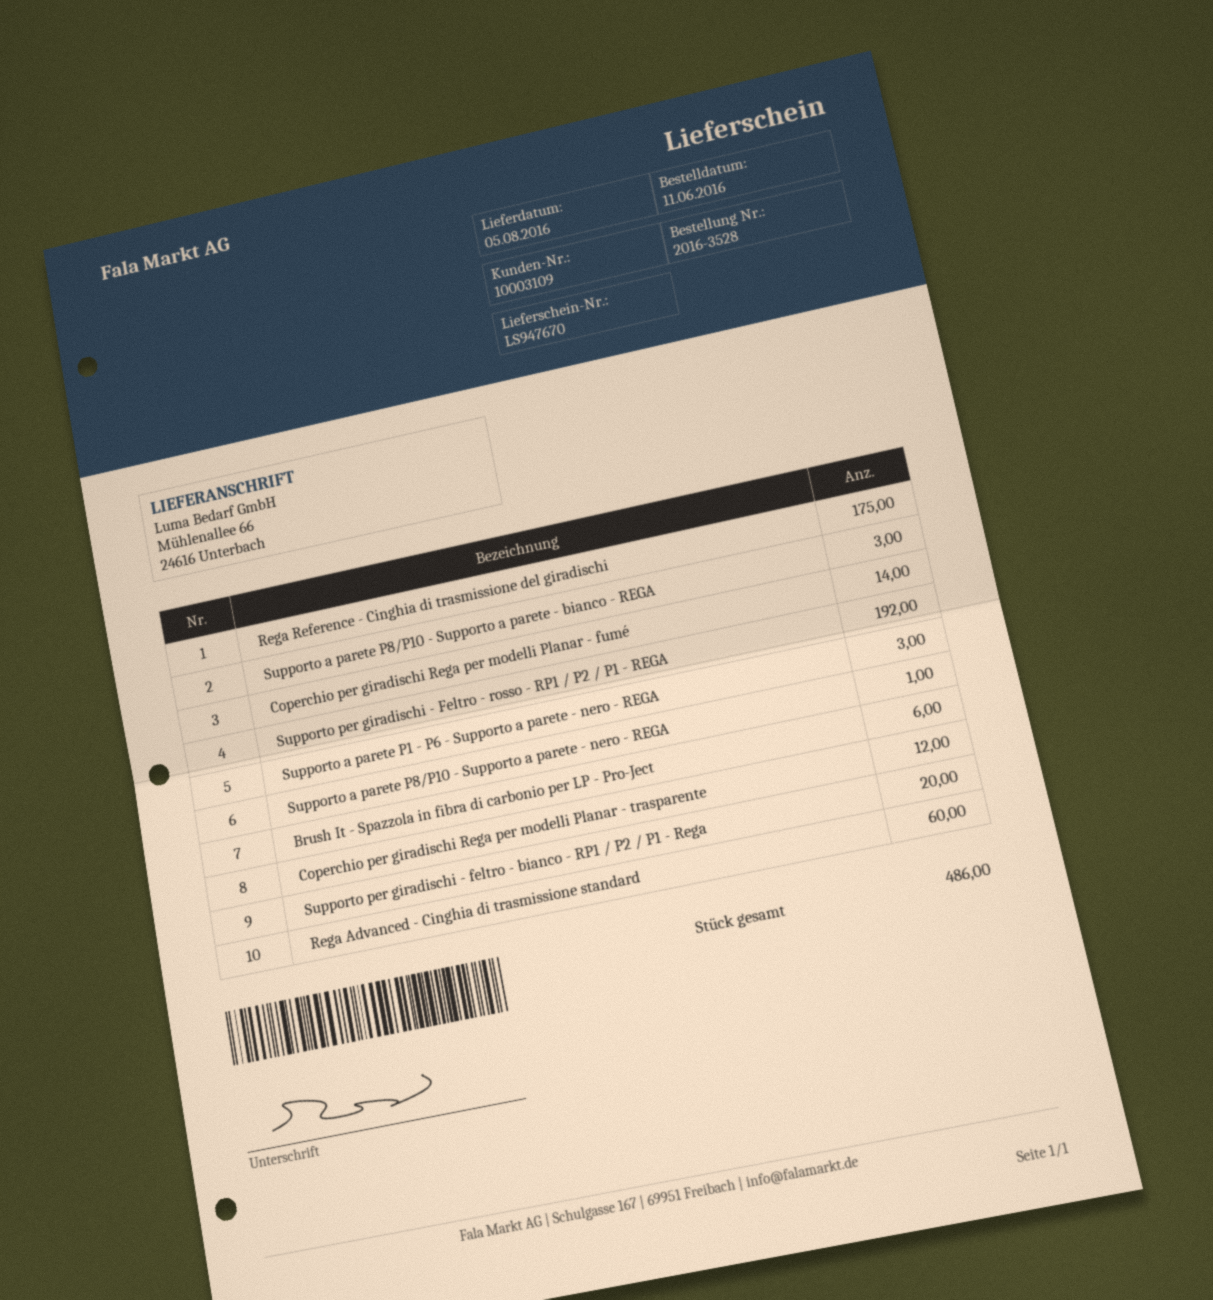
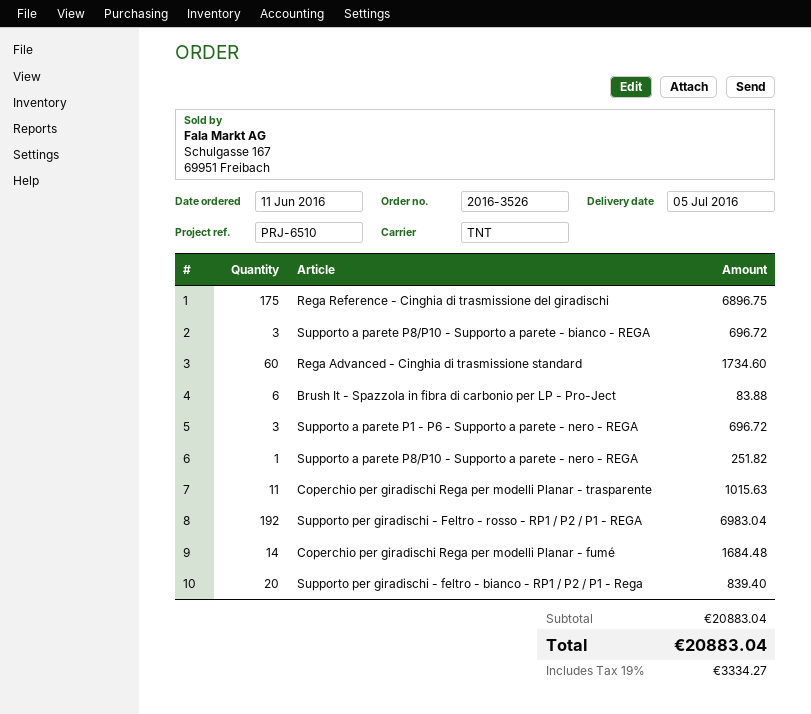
order number: 2016-3528 -> 2016-3526
delivery date: 2016-08-05 -> 2016-07-05
Coperchio per giradischi Rega per modelli Planar - trasparente: 12 -> 11

